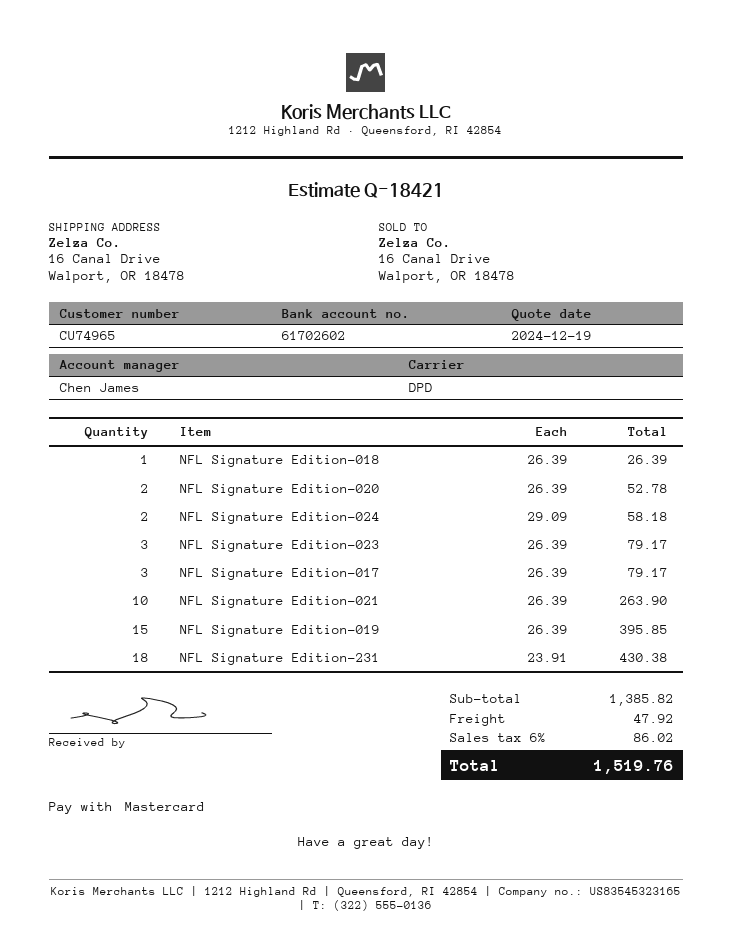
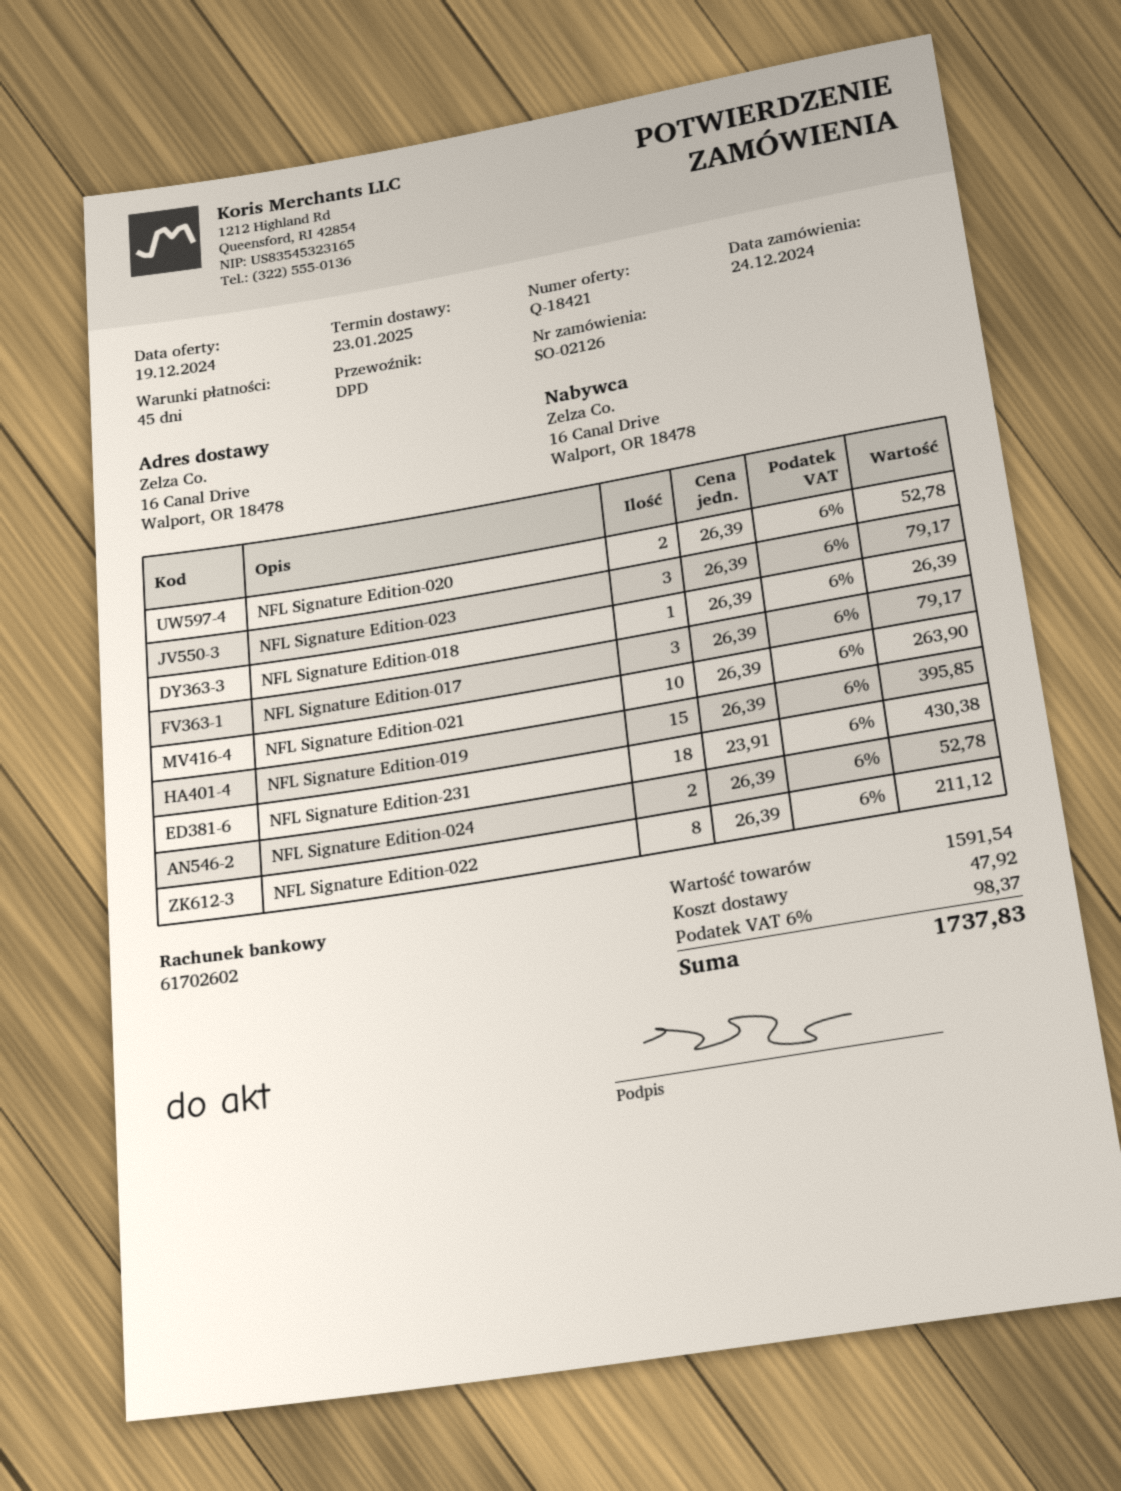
NFL Signature Edition-024: 2 x 29.09 = 58.18 -> 2 x 26.39 = 52.78
NFL Signature Edition-022: none -> 8 x 26.39 = 211.12
subtotal: 1385.82 -> 1591.54
tax: 6% = 86.02 -> 6% = 98.37
total: 1519.76 -> 1737.83

